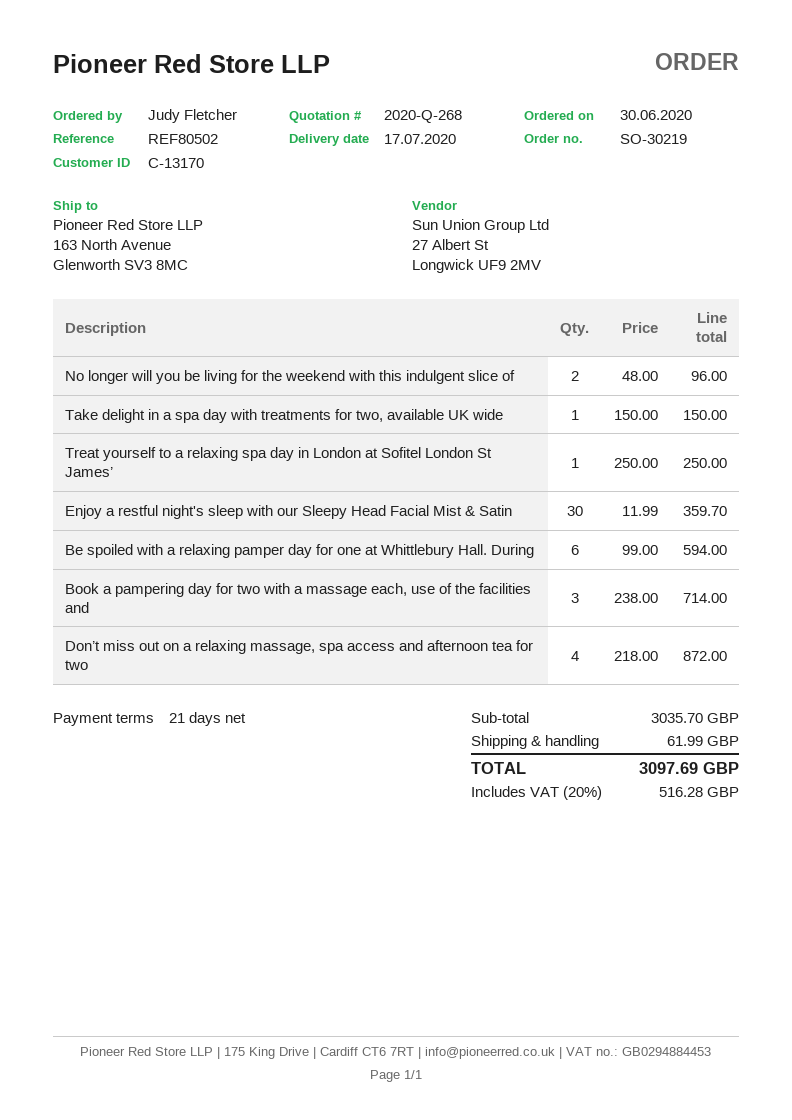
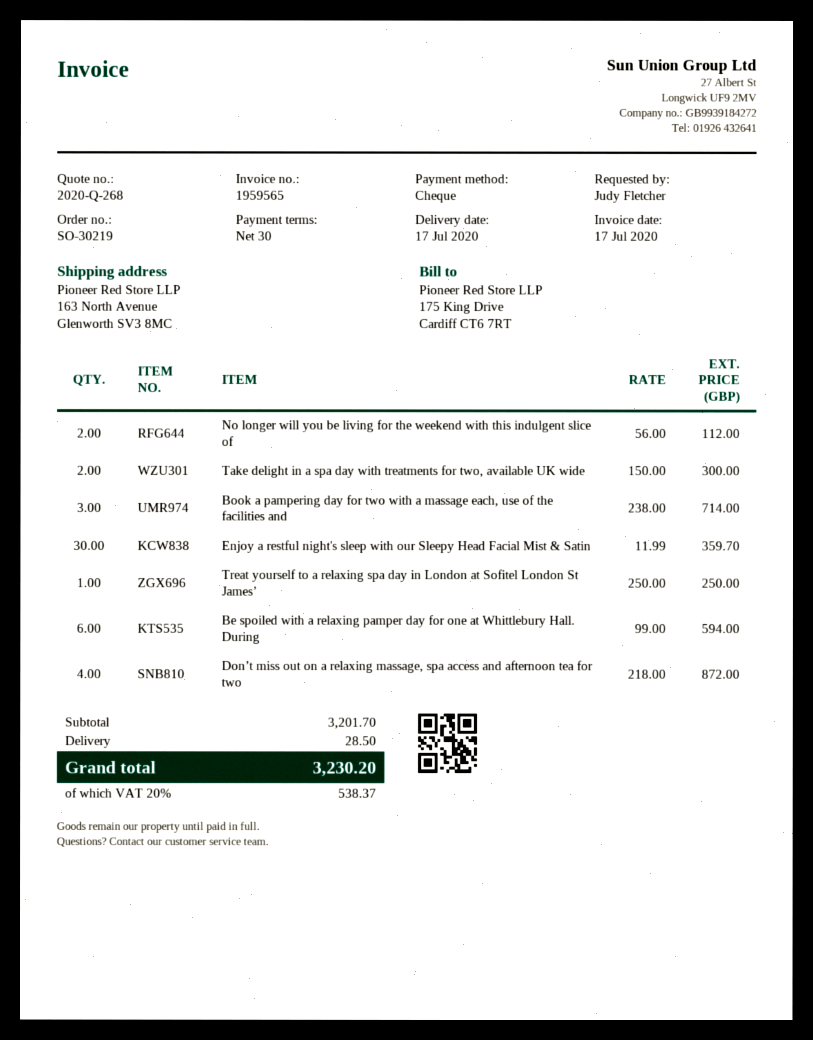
payment terms: 21 days -> 30 days
No longer will you be living for the weekend with this indulgent slice of: 2 x 48.00 = 96.00 -> 2 x 56.00 = 112.00
Take delight in a spa day with treatments for two, available UK wide: 1 x 150.00 = 150.00 -> 2 x 150.00 = 300.00
subtotal: 3035.70 -> 3201.70
shipping: 61.99 -> 28.50
tax: 20% = 516.28 -> 20% = 538.37
total: 3097.69 -> 3230.20

